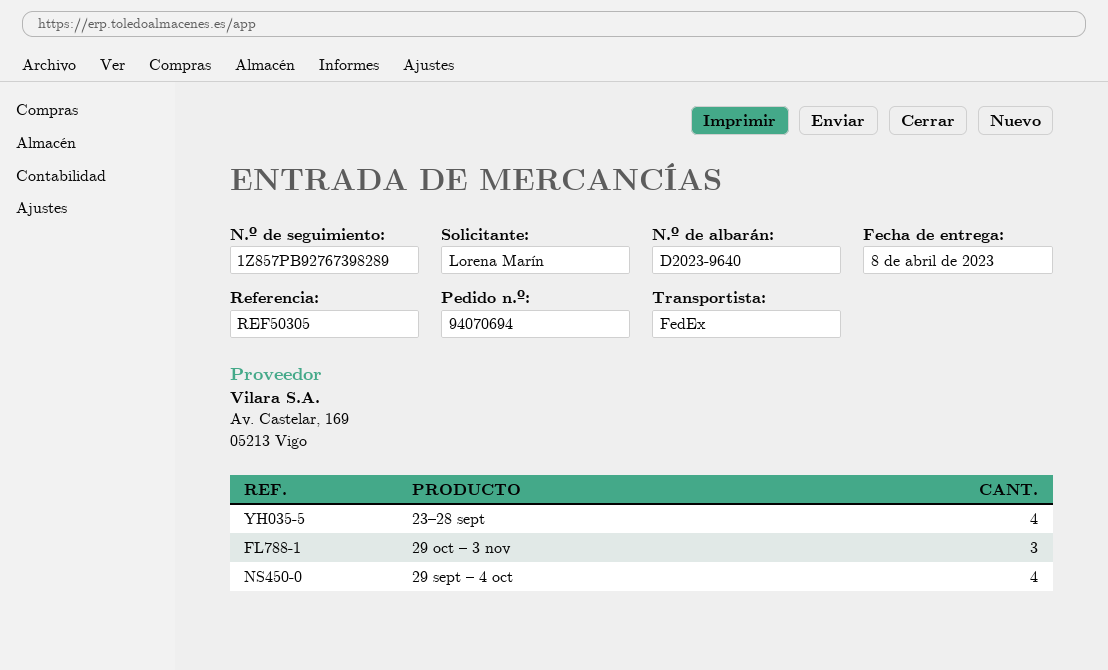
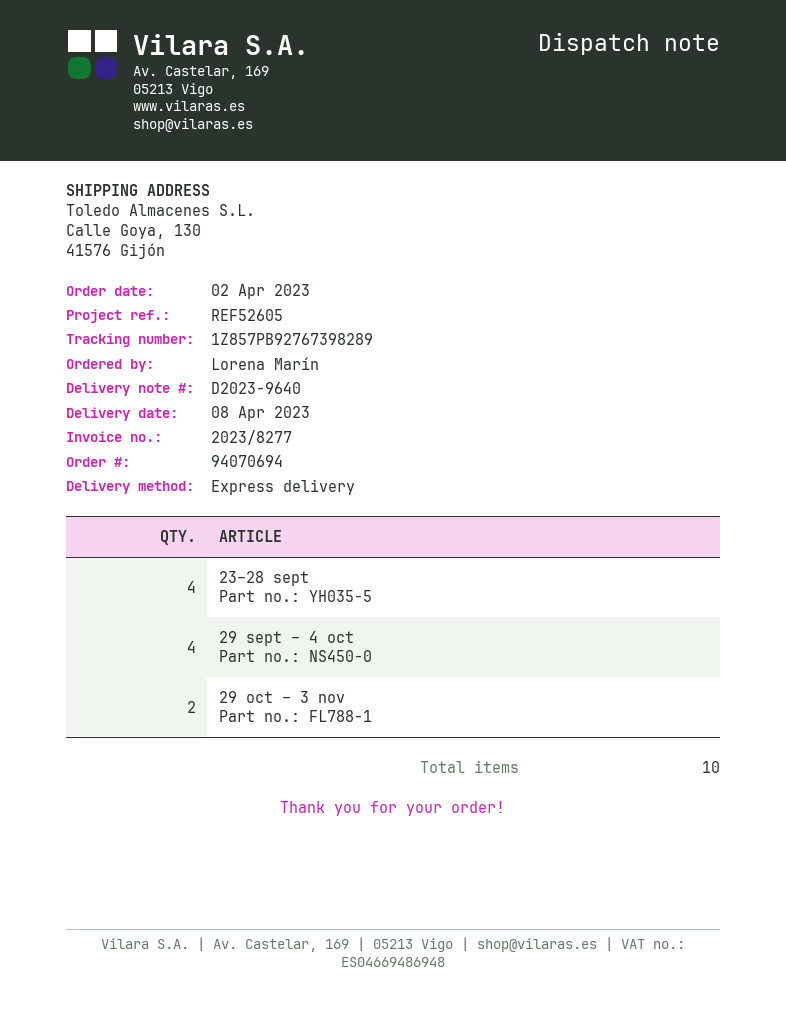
reference: REF50305 -> REF52605
shipping method: FedEx -> express
29 oct – 3 nov: 3 -> 2

